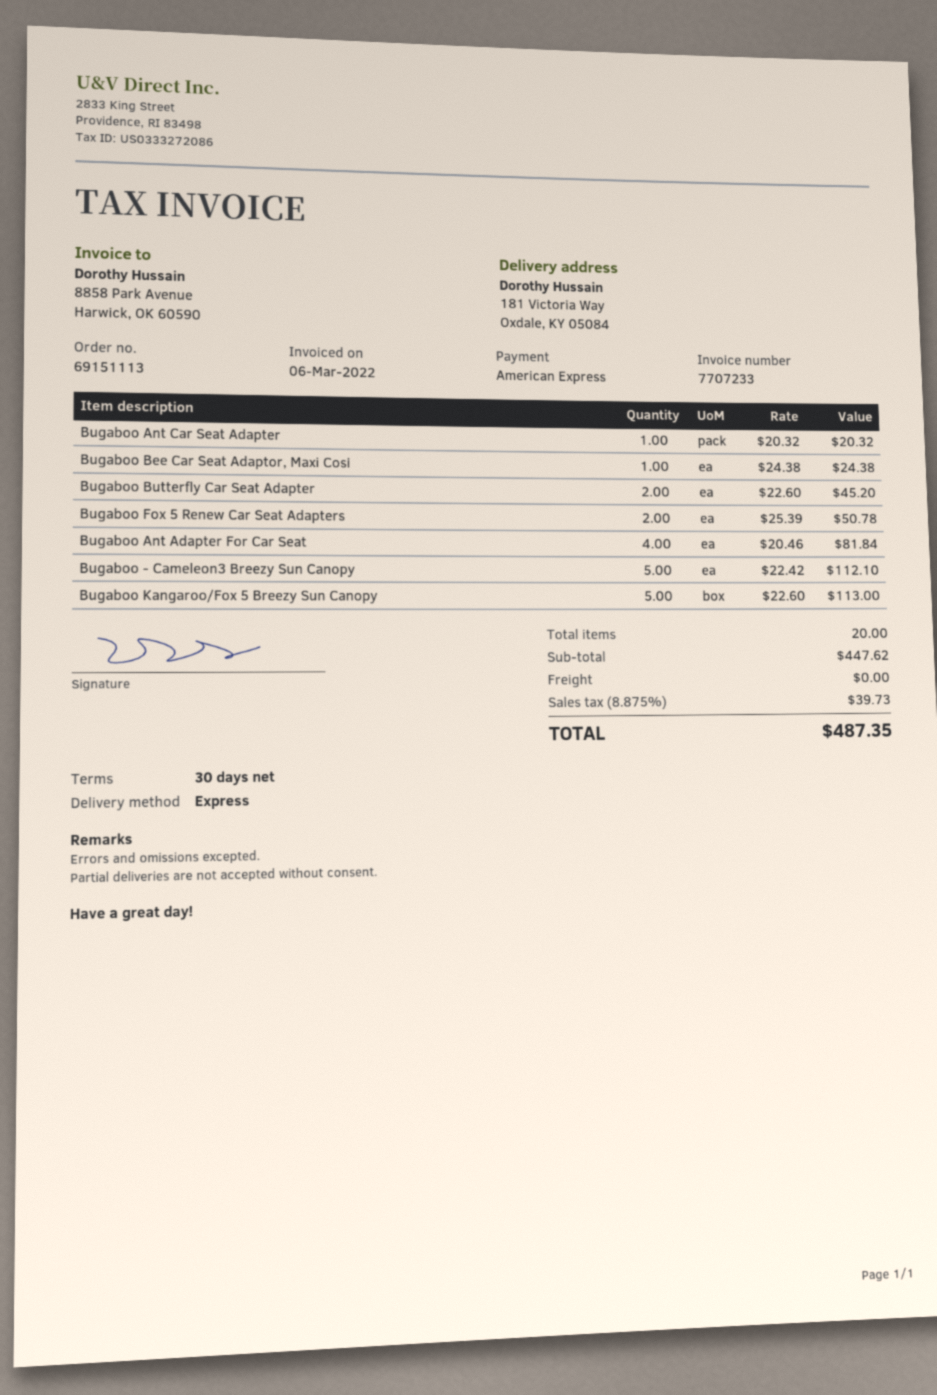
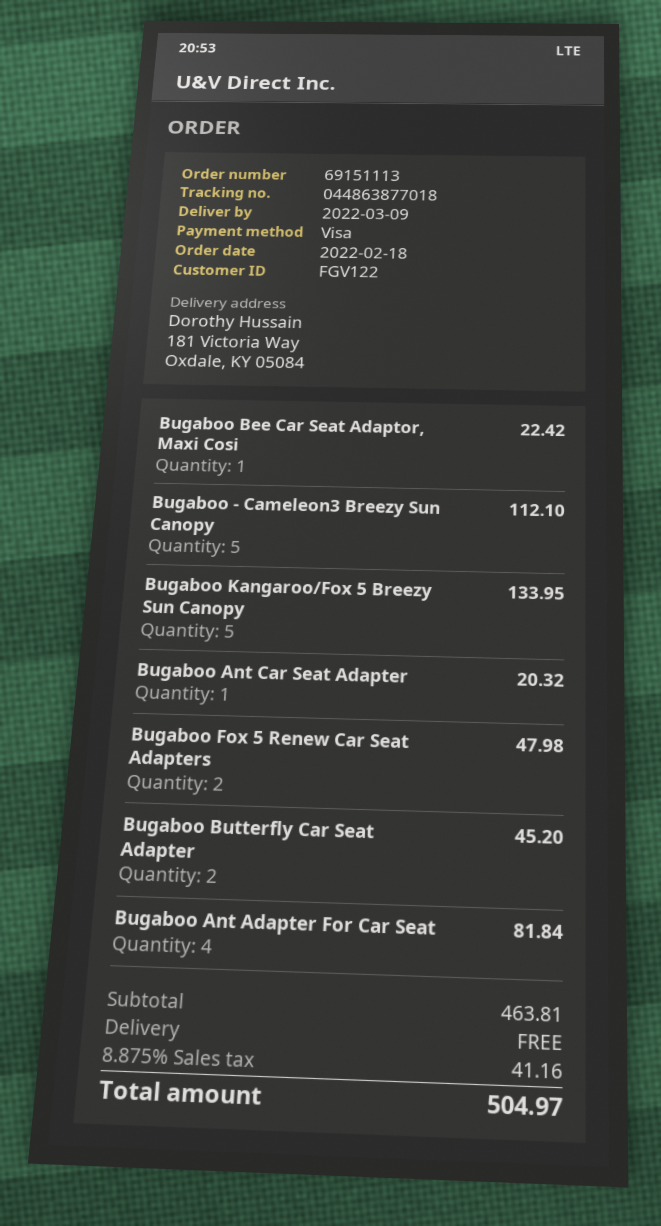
payment method: American Express -> Visa
Bugaboo Bee Car Seat Adaptor, Maxi Cosi: 1 for 24.38 -> 1 for 22.42
Bugaboo Fox 5 Renew Car Seat Adapters: 2 for 50.78 -> 2 for 47.98
Bugaboo Kangaroo/Fox 5 Breezy Sun Canopy: 5 for 113.00 -> 5 for 133.95
subtotal: 447.62 -> 463.81
tax: 8.875% = 39.73 -> 8.875% = 41.16
total: 487.35 -> 504.97

